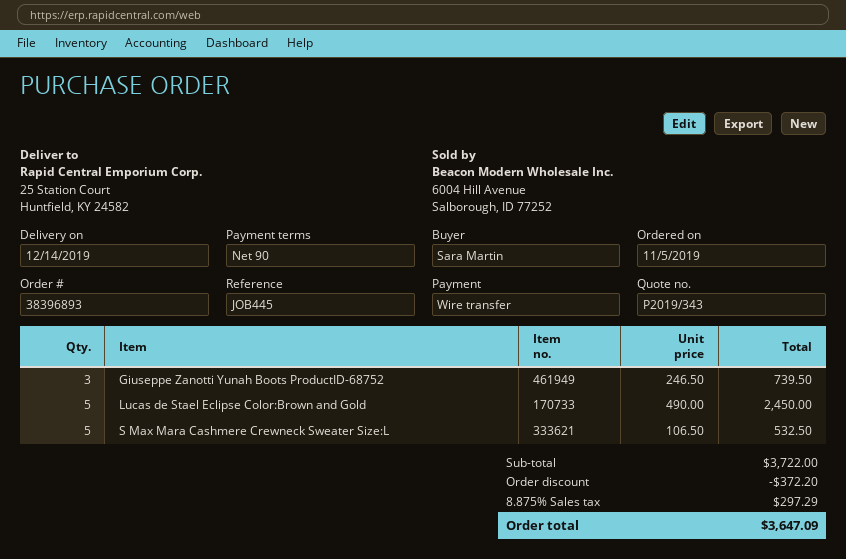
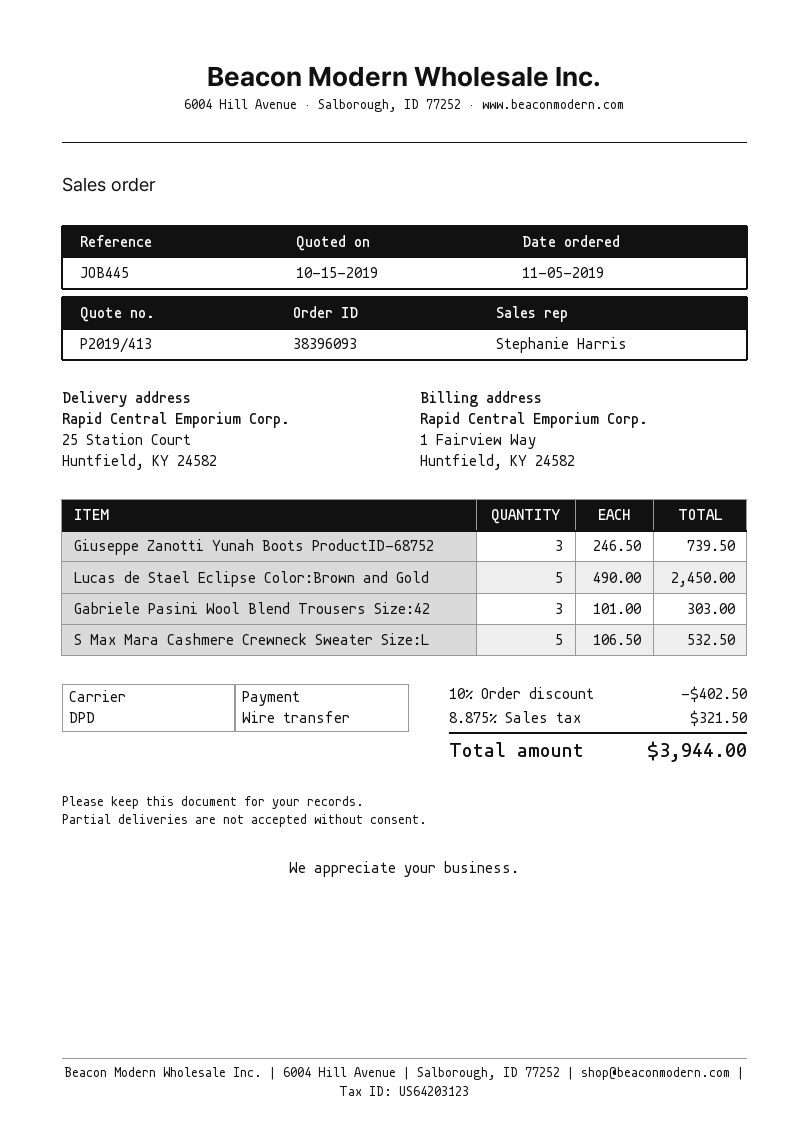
quote number: P2019/343 -> P2019/413
order number: 38396893 -> 38396093
Gabriele Pasini Wool Blend Trousers Size:42: none -> 3 x 101.00 = 303.00
discount: 372.20 -> 402.50
tax: 8.875% = 297.29 -> 8.875% = 321.50
total: 3647.09 -> 3944.00

